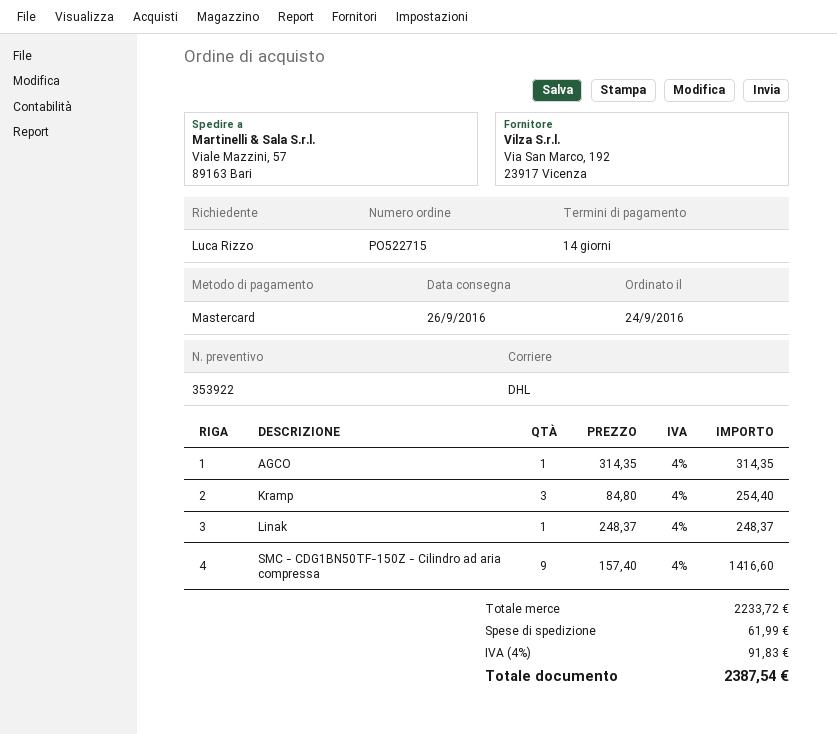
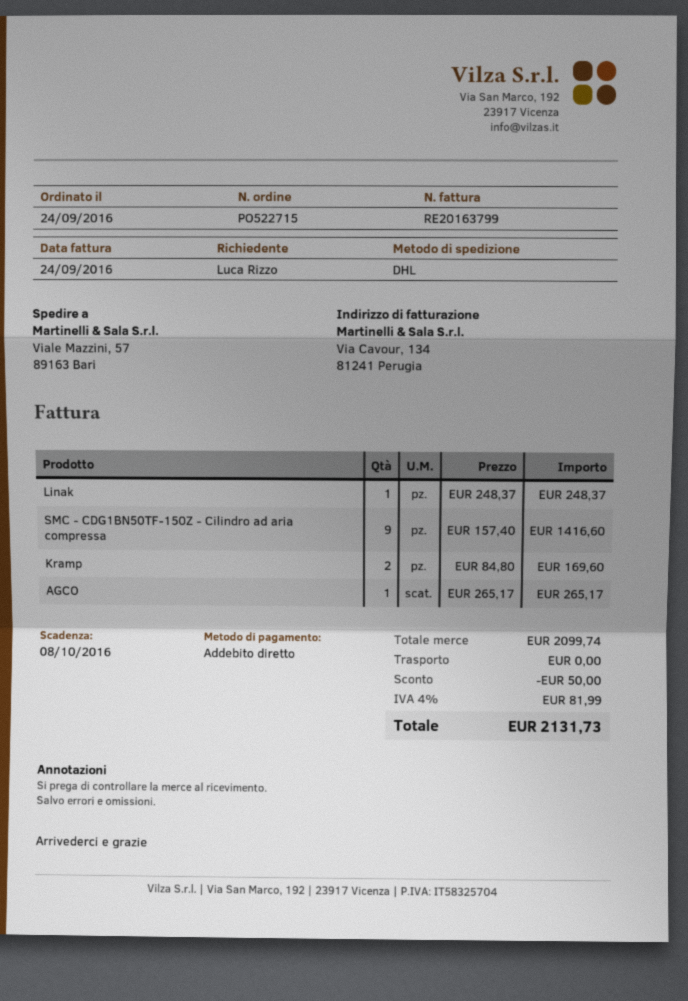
payment method: Mastercard -> direct debit
AGCO: 1 x 314.35 = 314.35 -> 1 x 265.17 = 265.17
Kramp: 3 x 84.80 = 254.40 -> 2 x 84.80 = 169.60
subtotal: 2233.72 -> 2099.74
discount: none -> 50.00
shipping: 61.99 -> 0.00
tax: 4% = 91.83 -> 4% = 81.99
total: 2387.54 -> 2131.73

